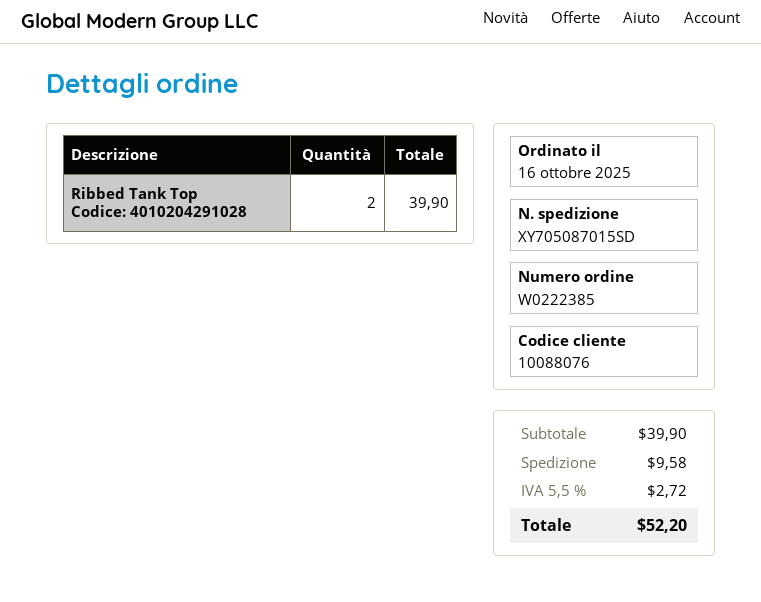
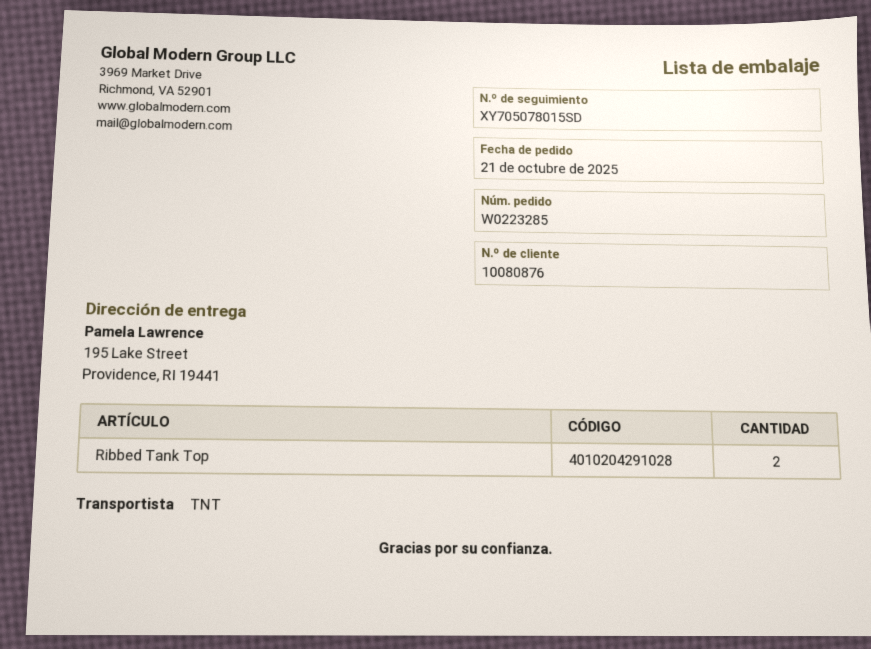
order number: W0222385 -> W0223285
order date: 2025-10-16 -> 2025-10-21
customer number: 10088076 -> 10080876
tracking number: XY705087015SD -> XY705078015SD

